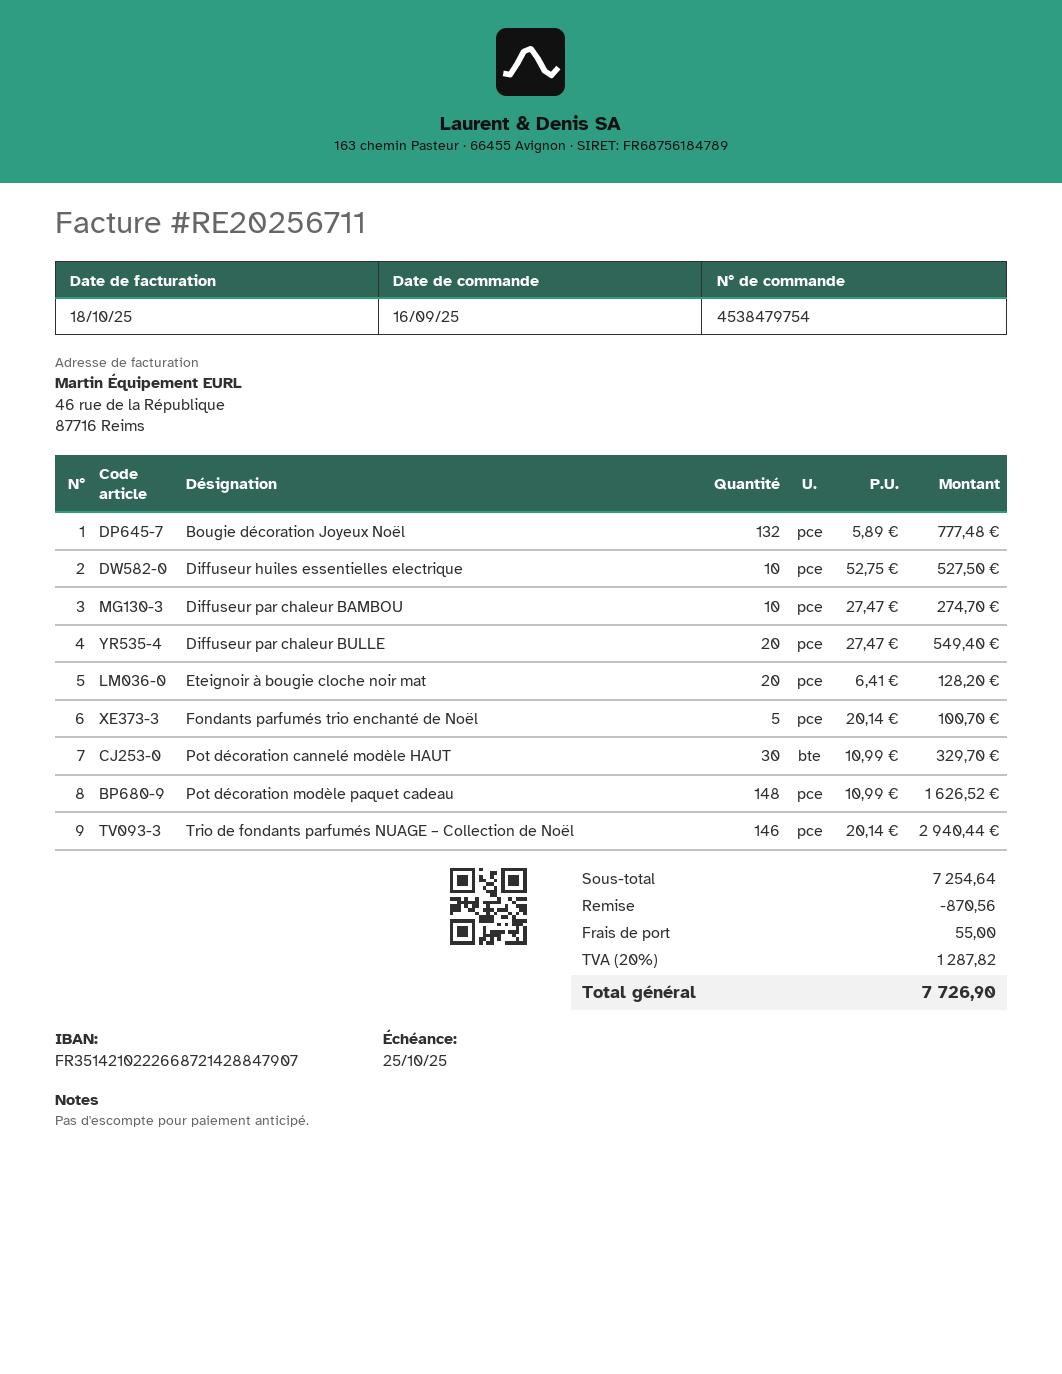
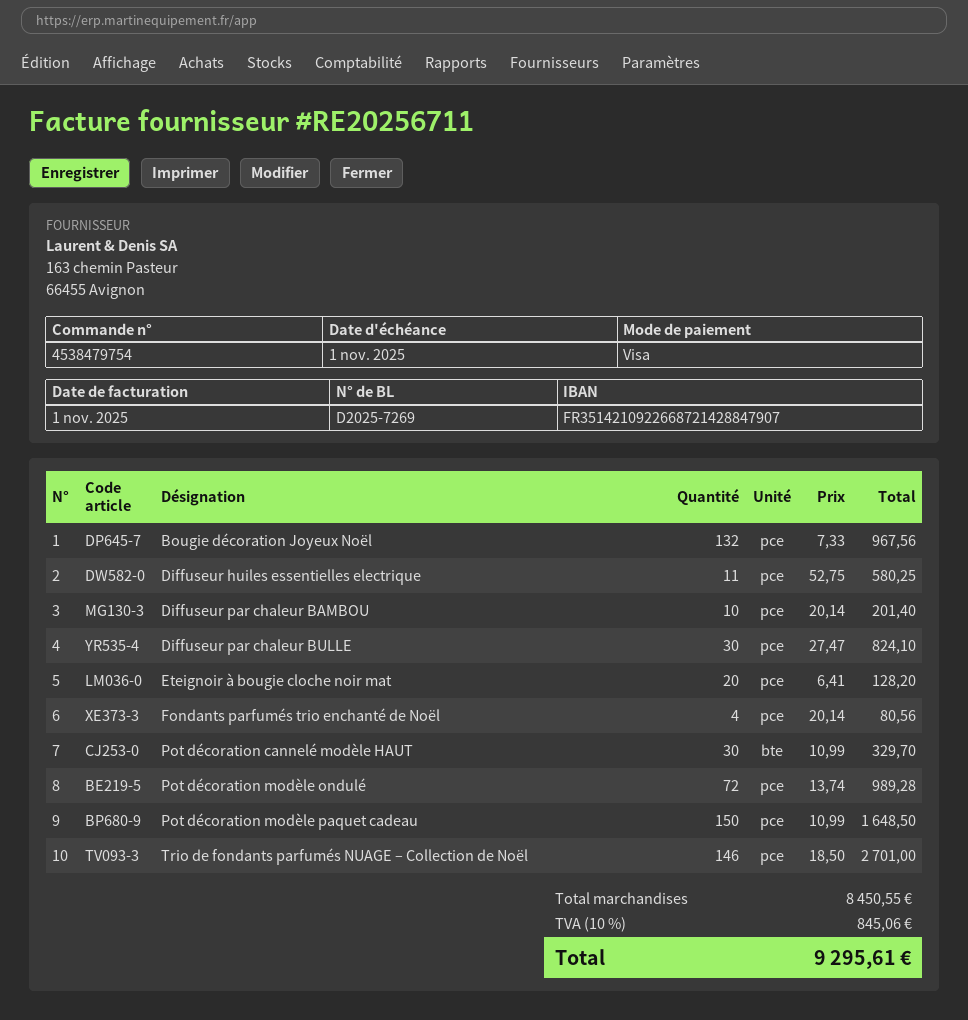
invoice date: 2025-10-18 -> 2025-11-01
due date: 2025-10-25 -> 2025-11-01
bank account: FR3514210222668721428847907 -> FR3514210922668721428847907
Bougie décoration Joyeux Noël: 132 x 5.89 = 777.48 -> 132 x 7.33 = 967.56
Diffuseur huiles essentielles electrique: 10 x 52.75 = 527.50 -> 11 x 52.75 = 580.25
Diffuseur par chaleur BAMBOU: 10 x 27.47 = 274.70 -> 10 x 20.14 = 201.40
Diffuseur par chaleur BULLE: 20 x 27.47 = 549.40 -> 30 x 27.47 = 824.10
Fondants parfumés trio enchanté de Noël: 5 x 20.14 = 100.70 -> 4 x 20.14 = 80.56
Pot décoration modèle paquet cadeau: 148 x 10.99 = 1626.52 -> 150 x 10.99 = 1648.50
Trio de fondants parfumés NUAGE – Collection de Noël: 146 x 20.14 = 2940.44 -> 146 x 18.50 = 2701.00
Pot décoration modèle ondulé: none -> 72 x 13.74 = 989.28
subtotal: 7254.64 -> 8450.55
discount: 870.56 -> none
shipping: 55.00 -> none
tax: 20% = 1287.82 -> 10% = 845.06
total: 7726.90 -> 9295.61

